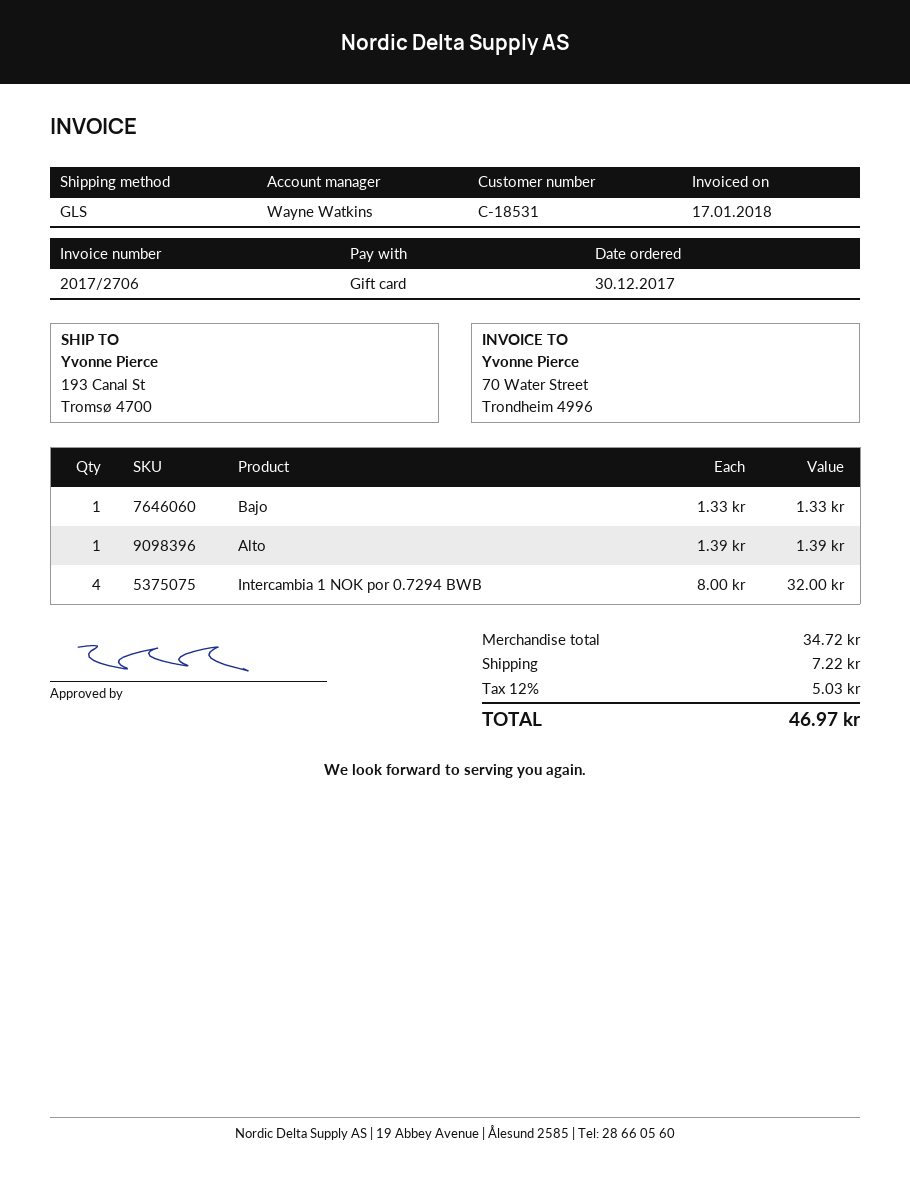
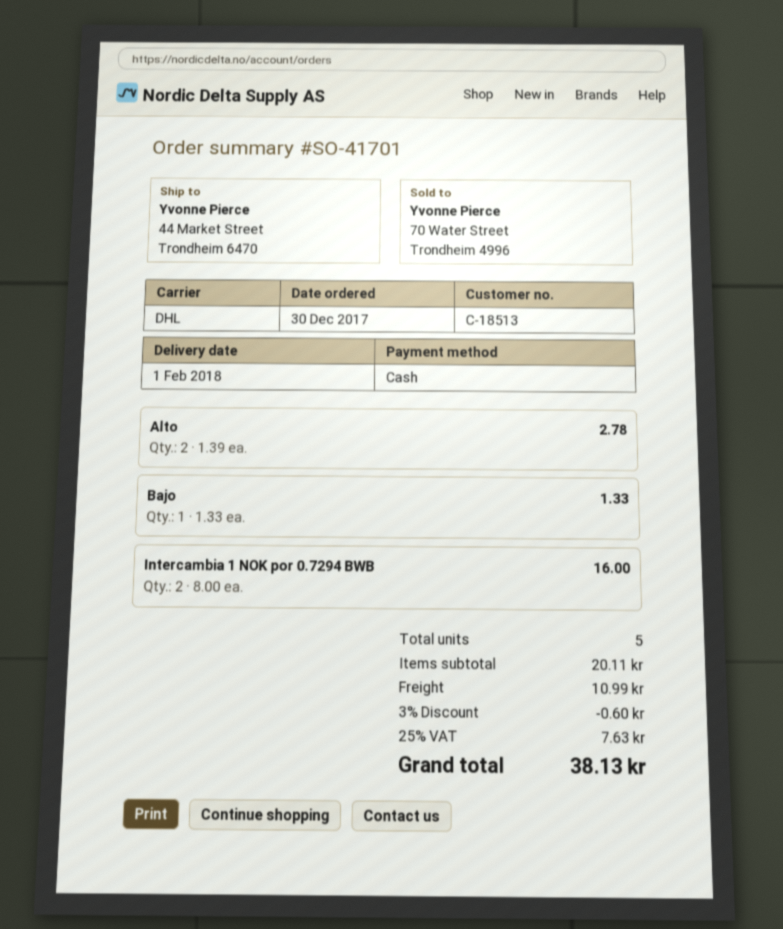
customer number: C-18531 -> C-18513
payment method: gift card -> cash
shipping method: GLS -> DHL
ship to: 193 Canal St, Tromsø 4700 -> 44 Market Street, Trondheim 6470
Alto: 1 x 1.39 = 1.39 -> 2 x 1.39 = 2.78
Intercambia 1 NOK por 0.7294 BWB: 4 x 8.00 = 32.00 -> 2 x 8.00 = 16.00
subtotal: 34.72 -> 20.11
discount: none -> 3% = 0.60
shipping: 7.22 -> 10.99
tax: 12% = 5.03 -> 25% = 7.63
total: 46.97 -> 38.13

